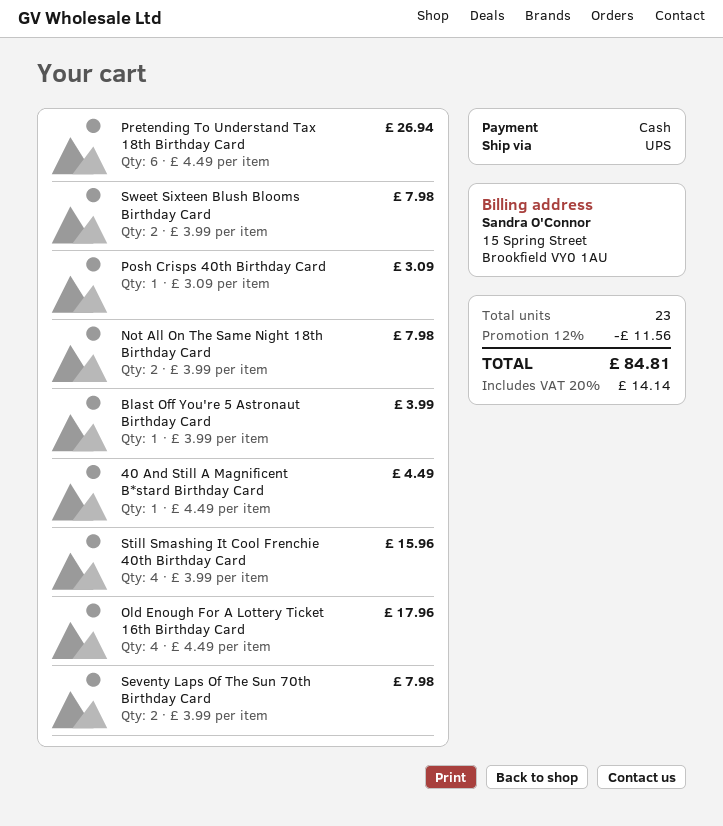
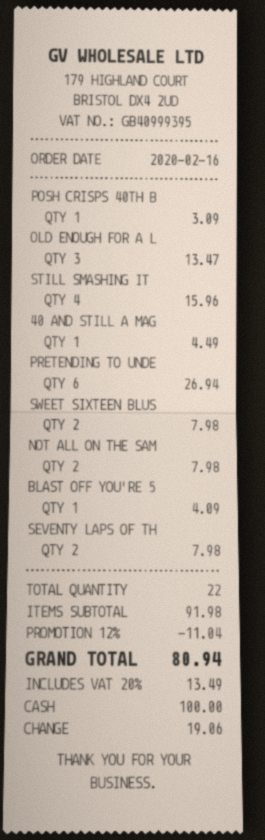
Blast Off You're 5 Astronaut Birthday Card: 1 for 3.99 -> 1 for 4.09
Old Enough For A Lottery Ticket 16th Birthday Card: 4 for 17.96 -> 3 for 13.47
total quantity: 23 -> 22
discount: 12% = 11.56 -> 12% = 11.04
tax: 20% = 14.14 -> 20% = 13.49
total: 84.81 -> 80.94

